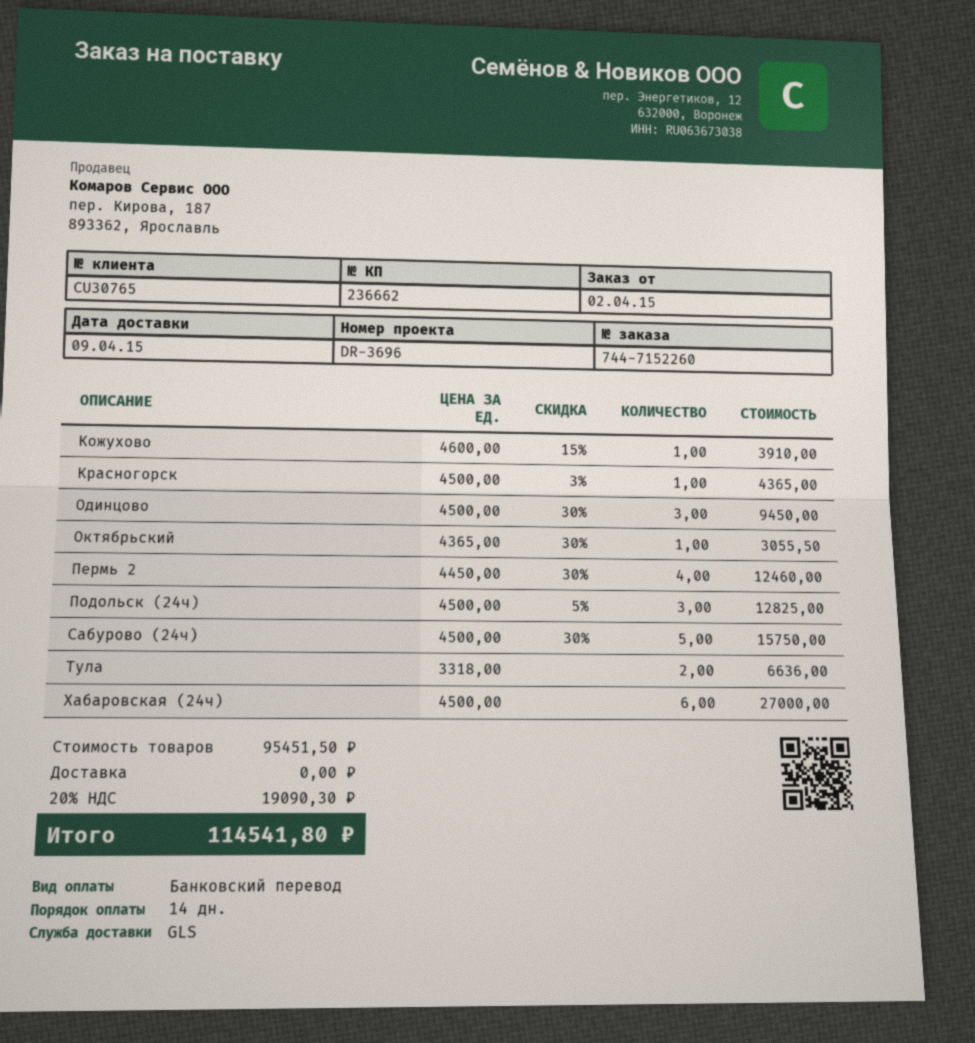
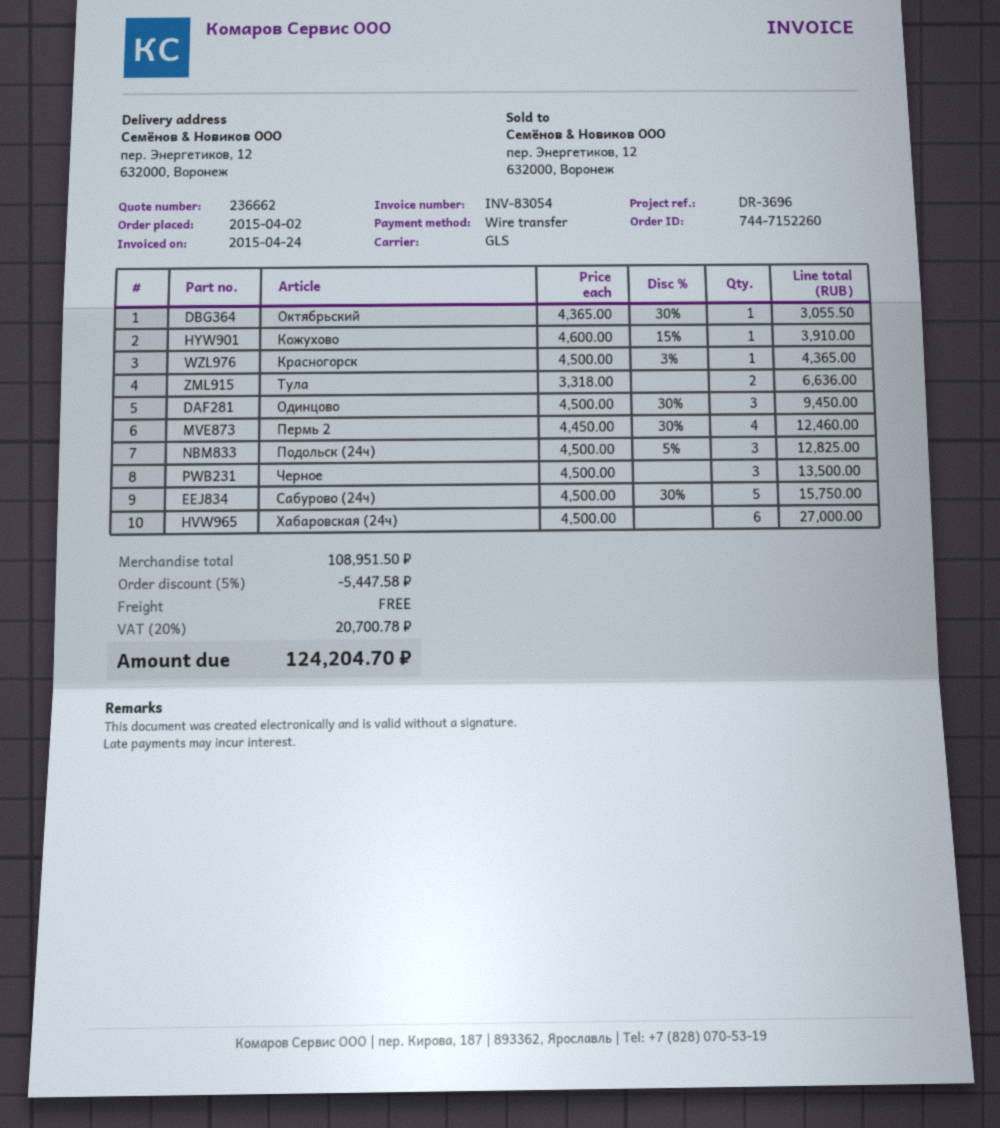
Черное: none -> 3 x 4500.00 = 13500.00
subtotal: 95451.50 -> 108951.50
discount: none -> 5% = 5447.58
tax: 20% = 19090.30 -> 20% = 20700.78
total: 114541.80 -> 124204.70

